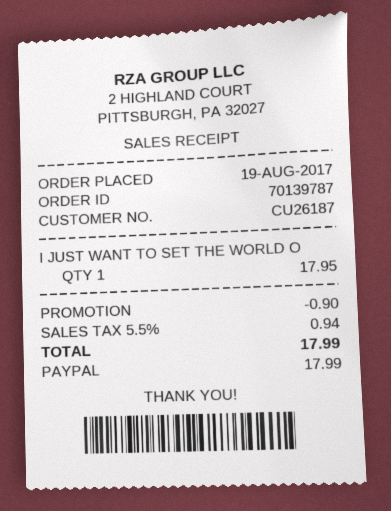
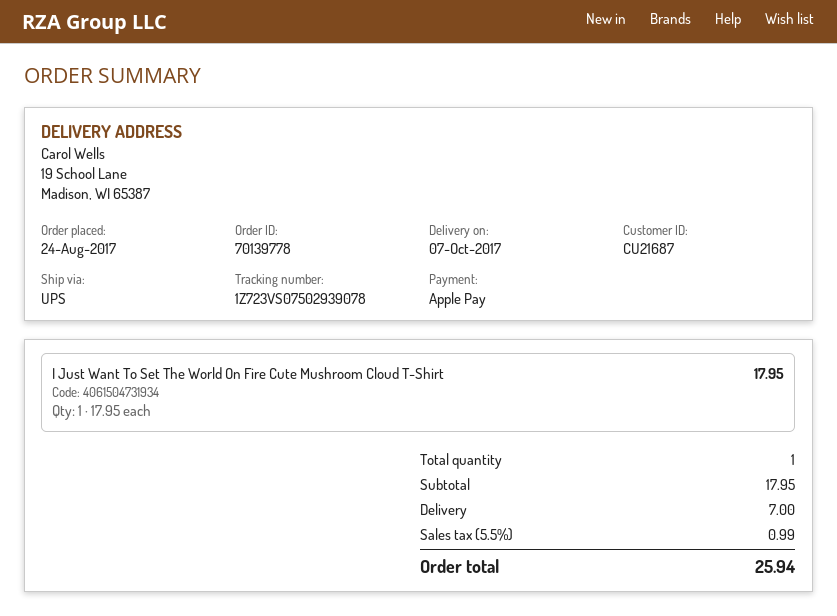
order number: 70139787 -> 70139778
order date: 2017-08-19 -> 2017-08-24
customer number: CU26187 -> CU21687
payment method: PayPal -> Apple Pay
discount: 0.90 -> none
shipping: none -> 7.00
tax: 5.5% = 0.94 -> 5.5% = 0.99
total: 17.99 -> 25.94

